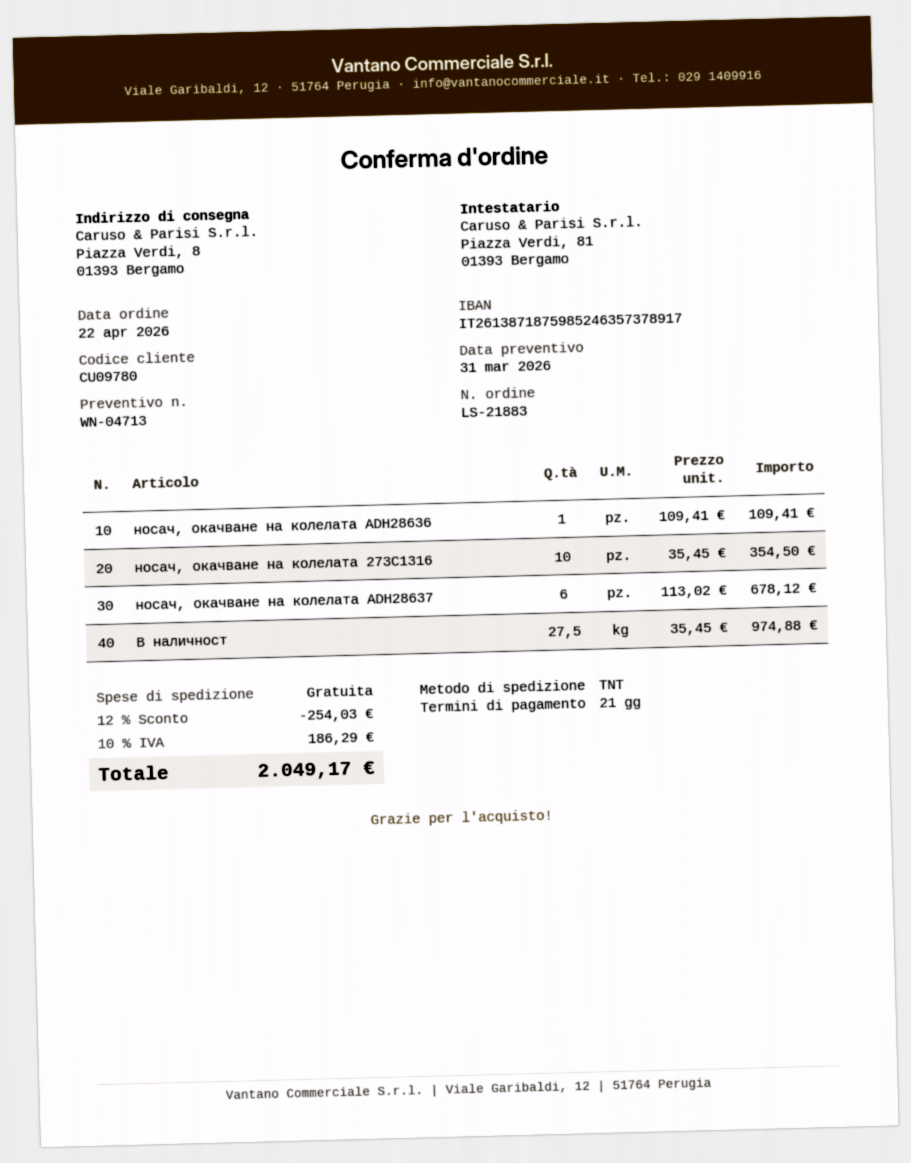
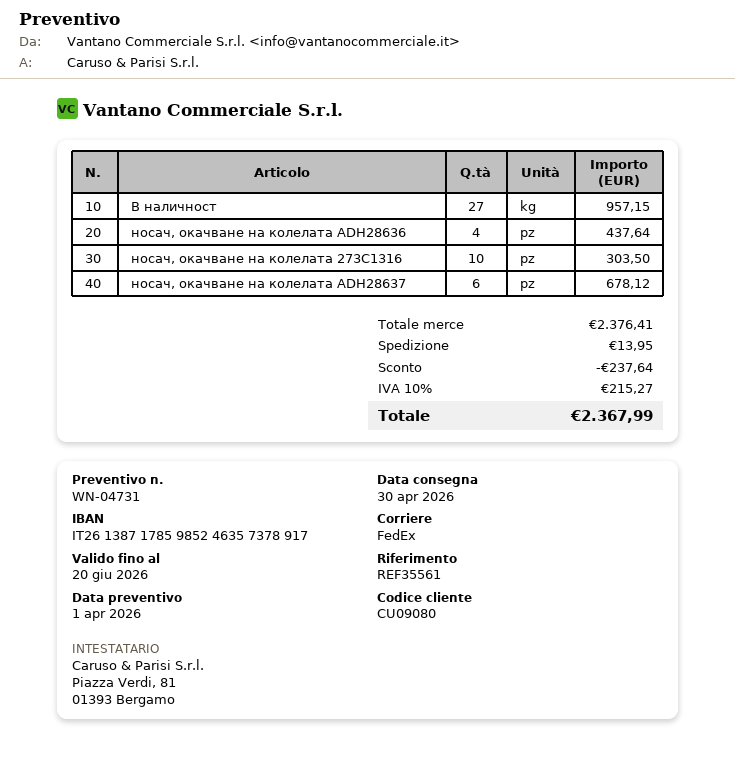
quote number: WN-04713 -> WN-04731
quote date: 2026-03-31 -> 2026-04-01
customer number: CU09780 -> CU09080
bank account: IT2613871875985246357378917 -> IT2613871785985246357378917
shipping method: TNT -> FedEx
носач, окачване на колелата ADH28636: 1 for 109.41 -> 4 for 437.64
носач, окачване на колелата 273C1316: 10 for 354.50 -> 10 for 303.50
В наличност: 27.5 for 974.88 -> 27 for 957.15
discount: 254.03 -> 237.64
shipping: 0.00 -> 13.95
tax: 10% = 186.29 -> 10% = 215.27
total: 2049.17 -> 2367.99

